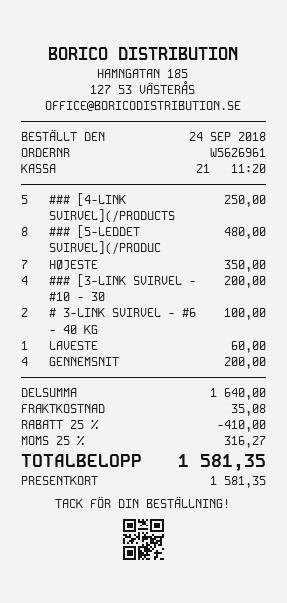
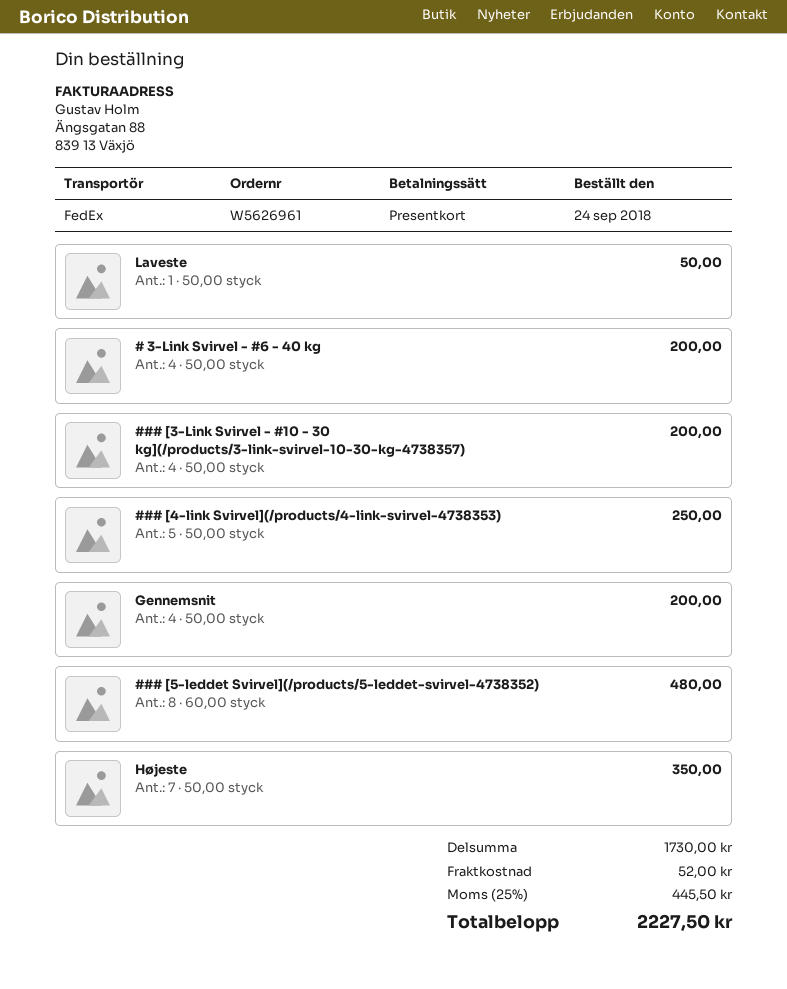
# 3-LINK SVIRVEL - #6 - 40 KG: 2 for 100.00 -> 4 for 200.00
LAVESTE: 1 for 60.00 -> 1 for 50.00
subtotal: 1640.00 -> 1730.00
discount: 25% = 410.00 -> none
shipping: 35.08 -> 52.00
tax: 25% = 316.27 -> 25% = 445.50
total: 1581.35 -> 2227.50

